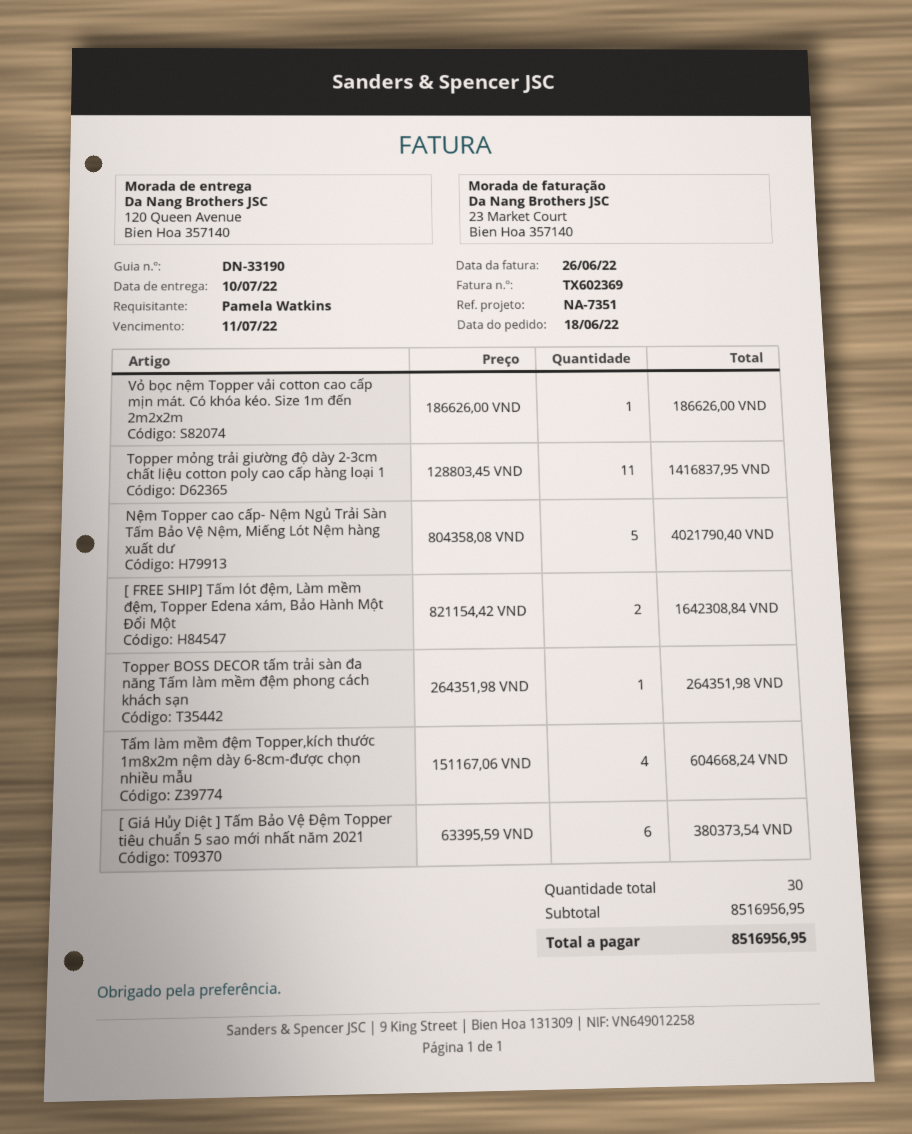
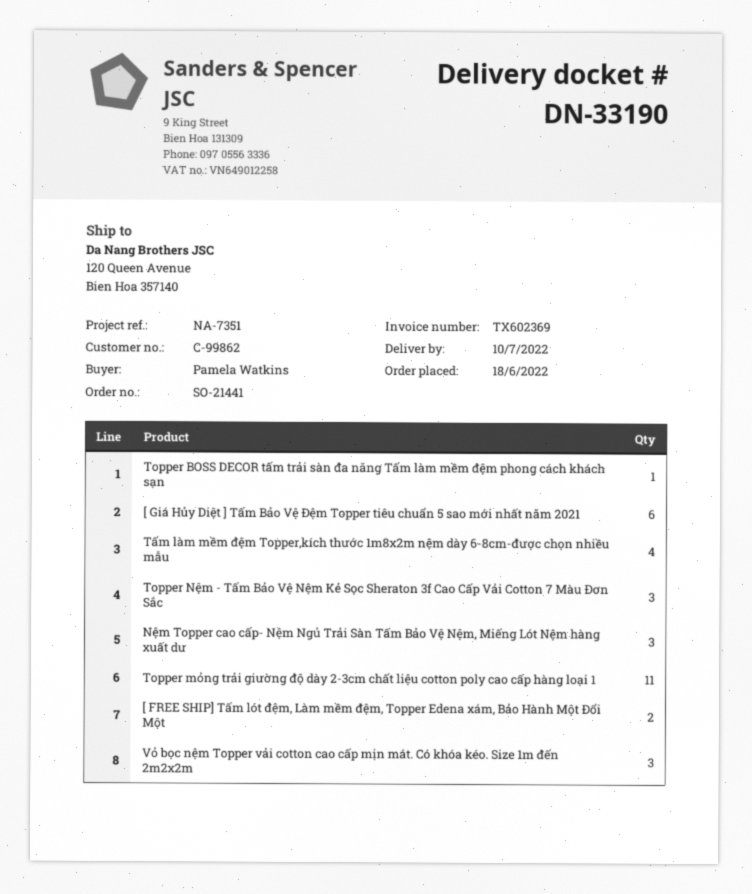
Vỏ bọc nệm Topper vải cotton cao cấp mịn mát. Có khóa kéo. Size 1m đến 2m2x2m: 1 -> 3
Nệm Topper cao cấp- Nệm Ngủ Trải Sàn Tấm Bảo Vệ Nệm, Miếng Lót Nệm hàng xuất dư: 5 -> 3
Topper Nệm - Tấm Bảo Vệ Nệm Kẻ Sọc Sheraton 3f Cao Cấp Vải Cotton 7 Màu Đơn Sắc: none -> 3

